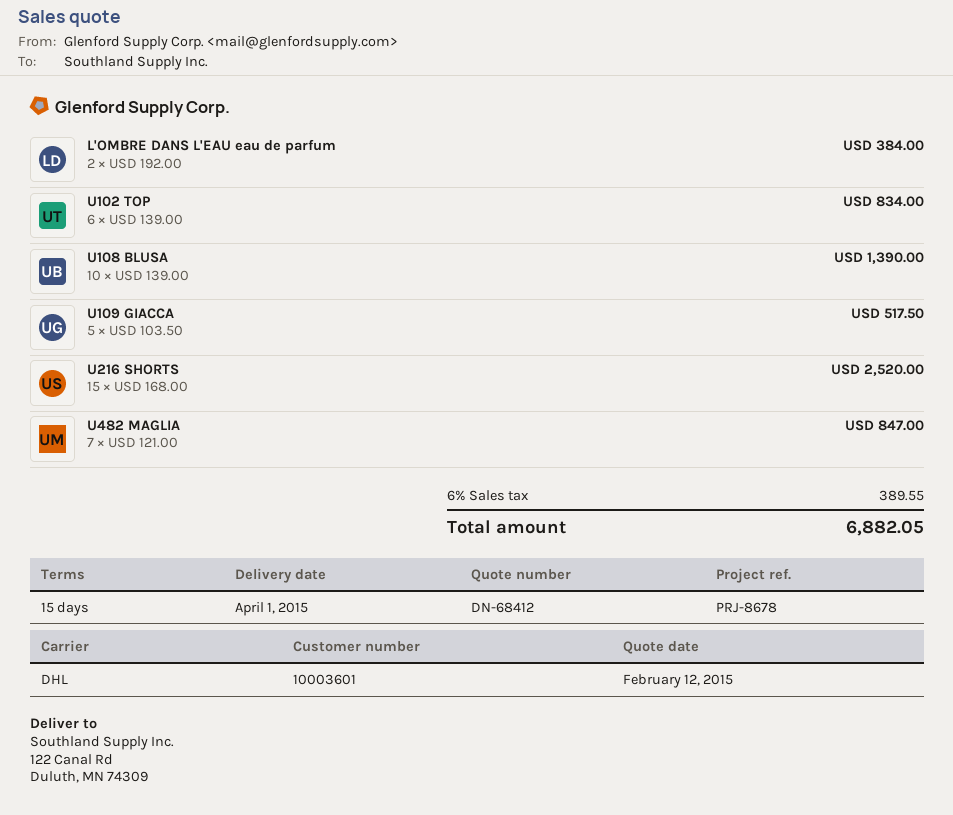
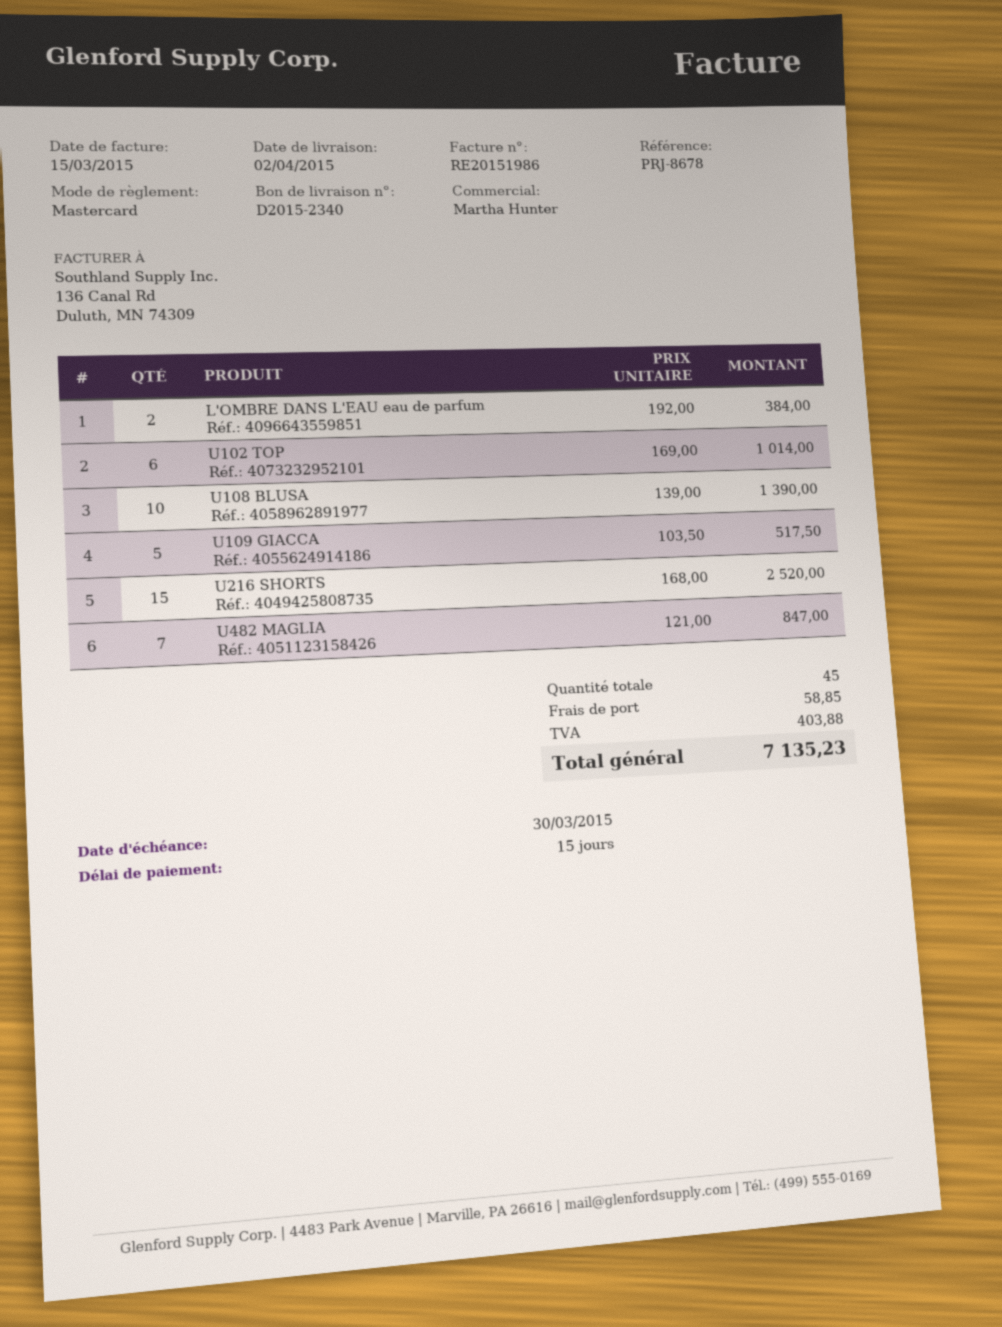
delivery date: 2015-04-01 -> 2015-04-02
U102 TOP: 6 x 139.00 = 834.00 -> 6 x 169.00 = 1014.00
shipping: none -> 58.85
tax: 389.55 -> 403.88
total: 6882.05 -> 7135.23

